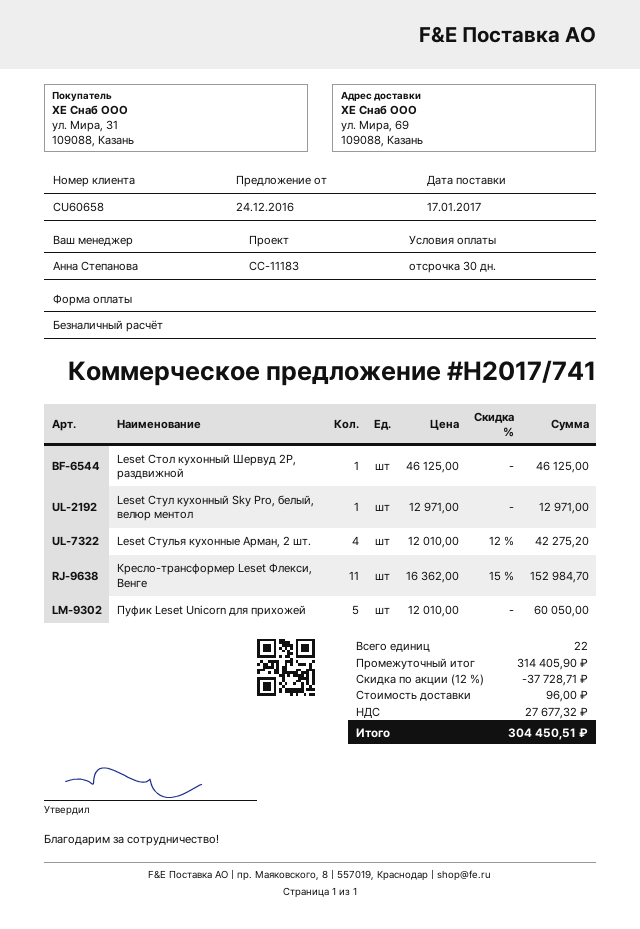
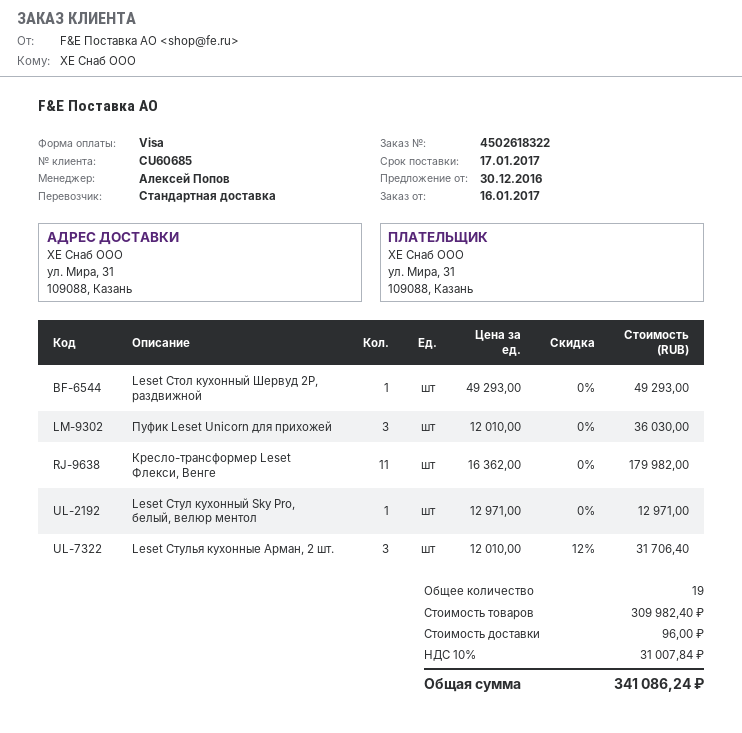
quote date: 2016-12-24 -> 2016-12-30
customer number: CU60658 -> CU60685
sales rep: Анна Степанова -> Алексей Попов
payment method: bank transfer -> Visa
ship to: ул. Мира, 69, 109088, Казань -> ул. Мира, 31, 109088, Казань
Leset Стол кухонный Шервуд 2Р, раздвижной: 1 x 46125.00 = 46125.00 -> 1 x 49293.00 = 49293.00
Leset Стулья кухонные Арман, 2 шт.: 4 x 12010.00 - 12% = 42275.20 -> 3 x 12010.00 - 12% = 31706.40
Кресло-трансформер Leset Флекси, Венге: 11 x 16362.00 - 15% = 152984.70 -> 11 x 16362.00 = 179982.00
Пуфик Leset Unicorn для прихожей: 5 x 12010.00 = 60050.00 -> 3 x 12010.00 = 36030.00
total quantity: 22 -> 19
subtotal: 314405.90 -> 309982.40
discount: 12% = 37728.71 -> none
tax: 27677.32 -> 31007.84
total: 304450.51 -> 341086.24

